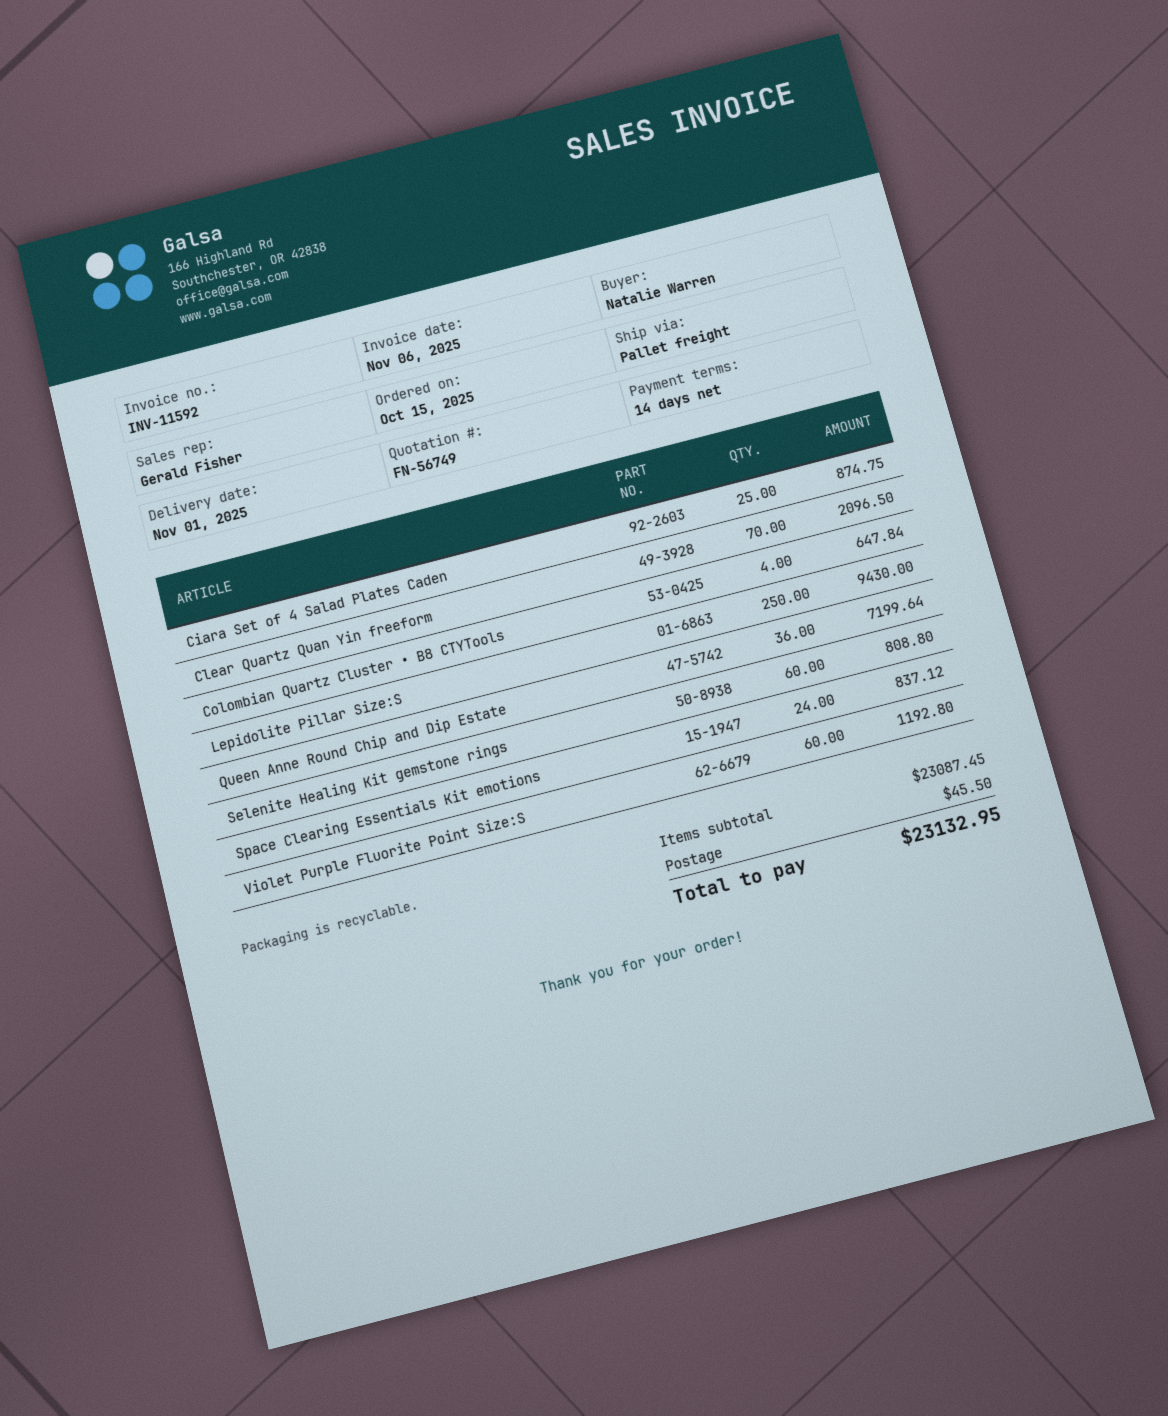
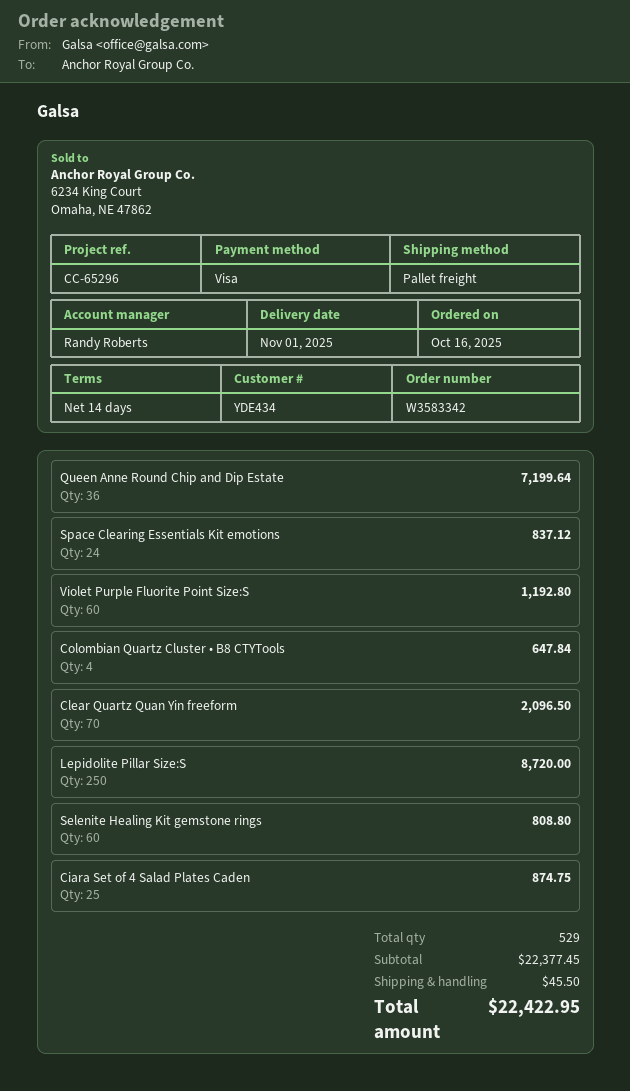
order date: 2025-10-15 -> 2025-10-16
sales rep: Gerald Fisher -> Randy Roberts
Lepidolite Pillar Size:S: 250 for 9430.00 -> 250 for 8720.00
subtotal: 23087.45 -> 22377.45
total: 23132.95 -> 22422.95

